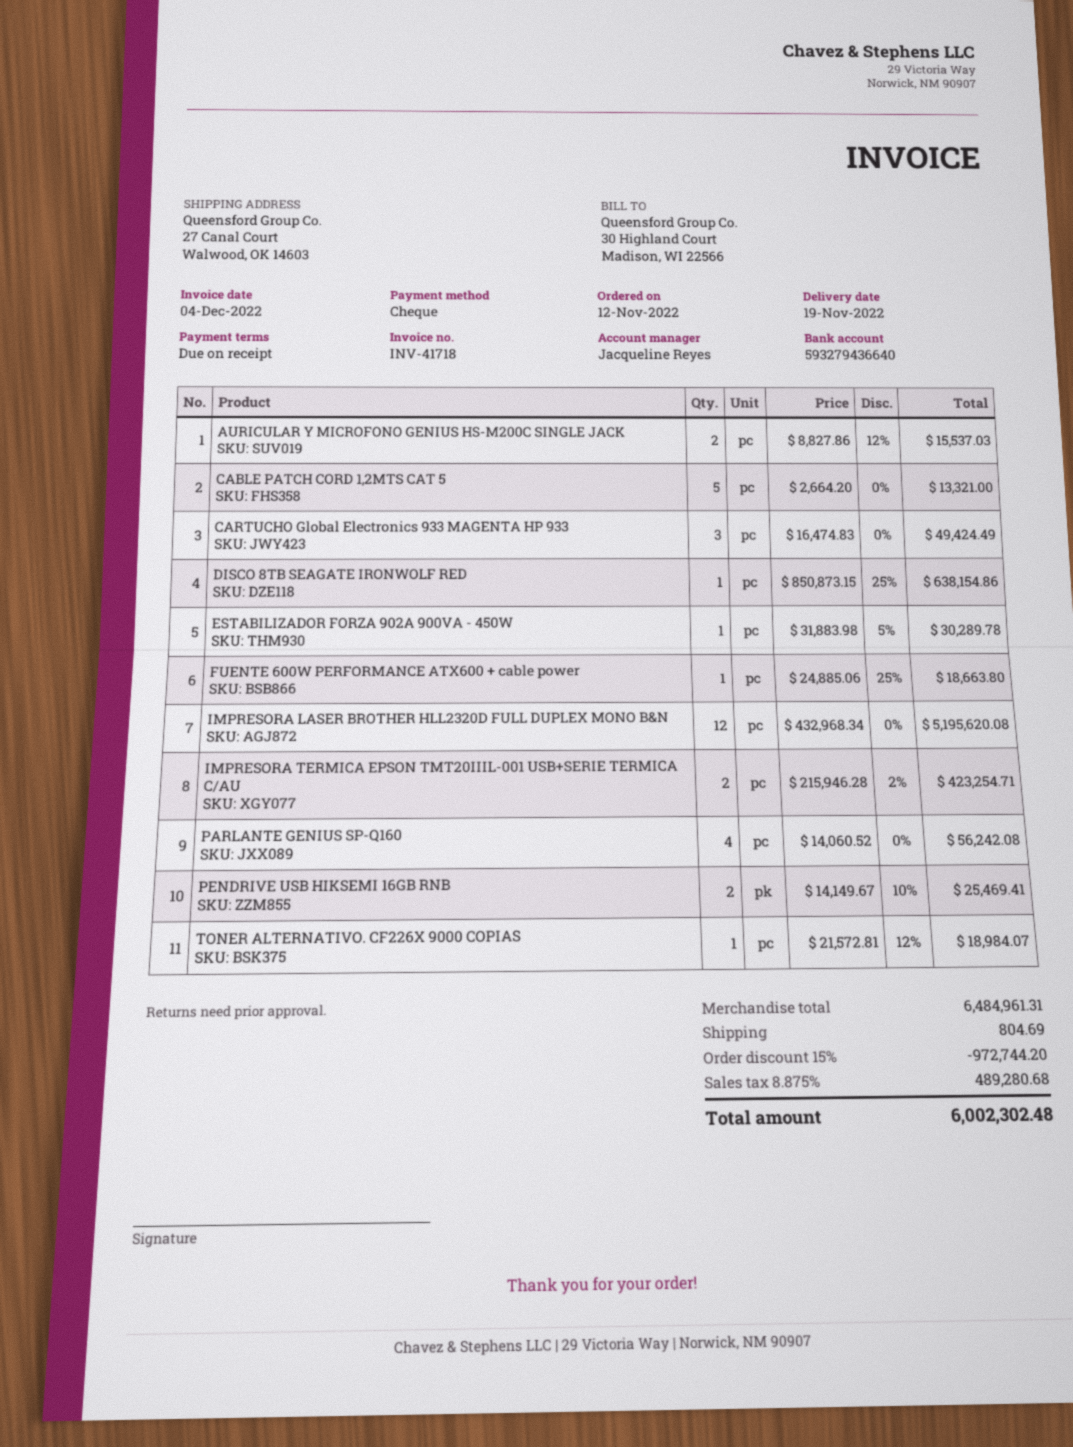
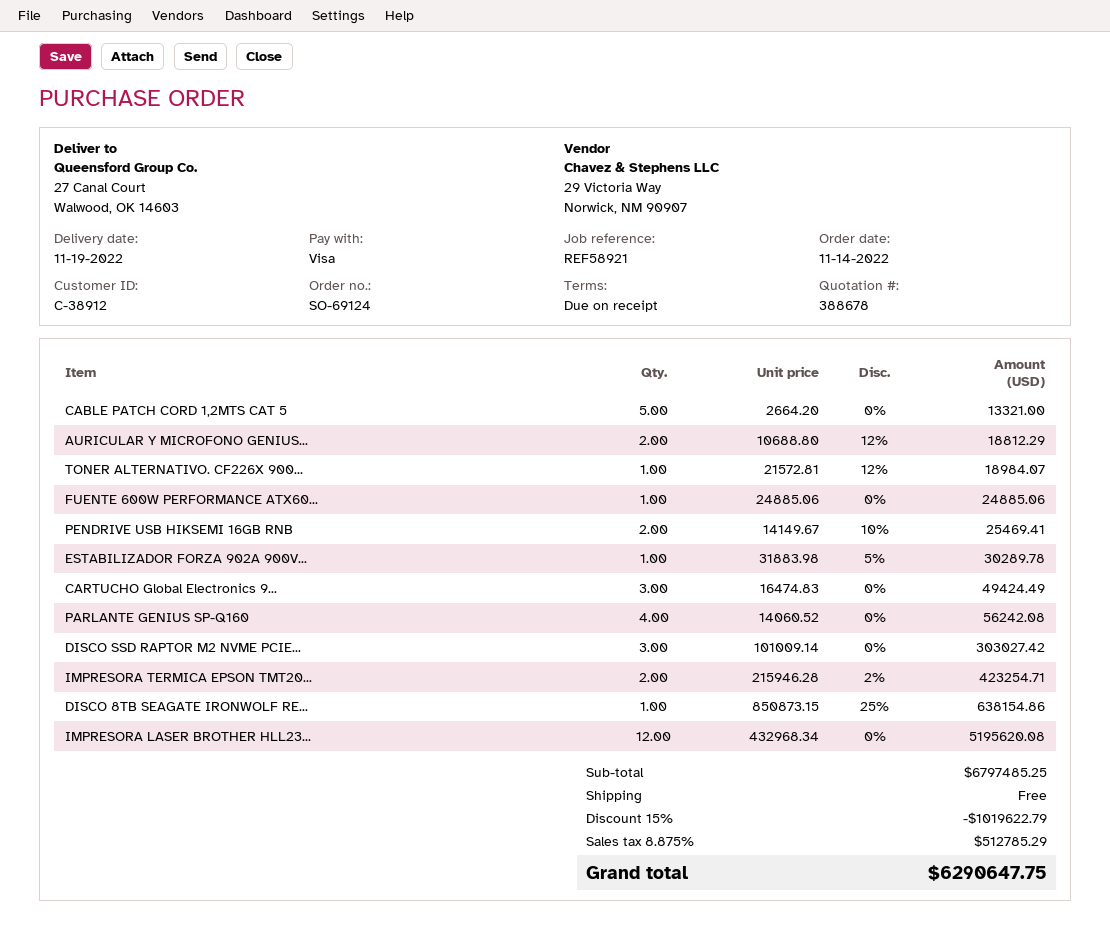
order date: 2022-11-12 -> 2022-11-14
payment method: cheque -> Visa
AURICULAR Y MICROFONO GENIUS HS-M200C SINGLE JACK: 2 x 8827.86 - 12% = 15537.03 -> 2 x 10688.80 - 12% = 18812.29
FUENTE 600W PERFORMANCE ATX600 + cable power: 1 x 24885.06 - 25% = 18663.80 -> 1 x 24885.06 = 24885.06
DISCO SSD RAPTOR M2 NVME PCIE...: none -> 3 x 101009.14 = 303027.42
subtotal: 6484961.31 -> 6797485.25
discount: 15% = 972744.20 -> 15% = 1019622.79
shipping: 804.69 -> 0.00
tax: 8.875% = 489280.68 -> 8.875% = 512785.29
total: 6002302.48 -> 6290647.75

